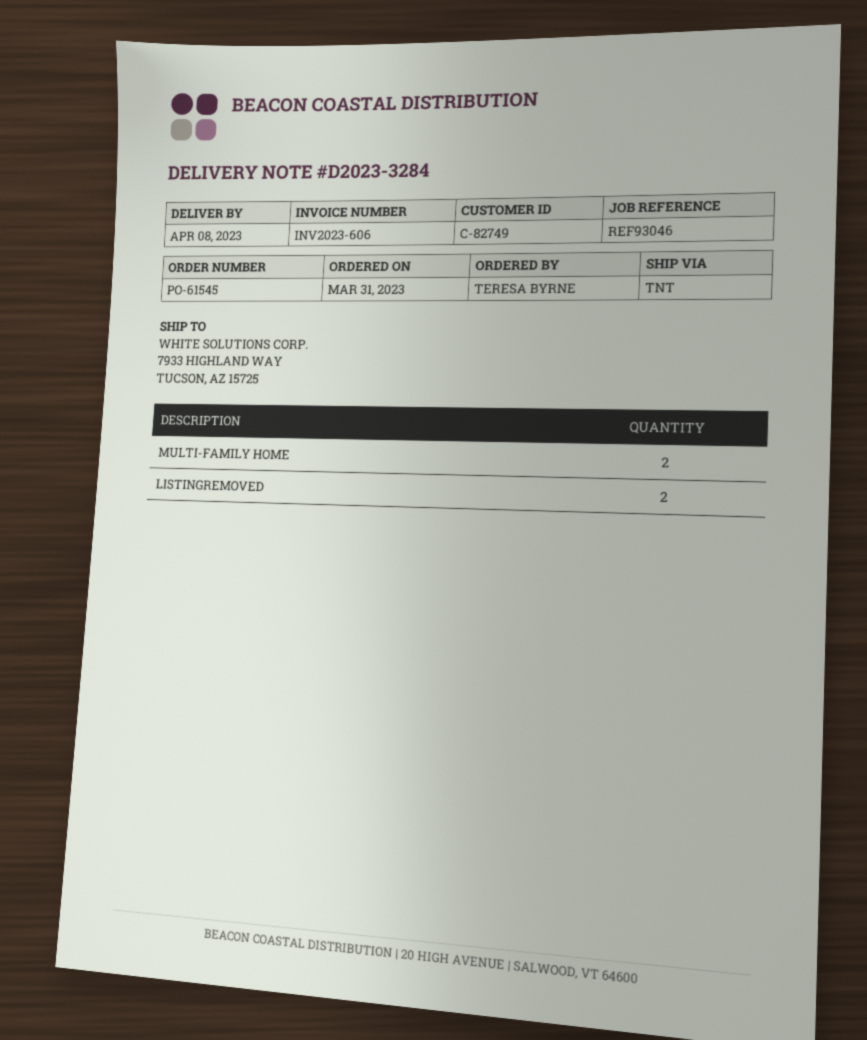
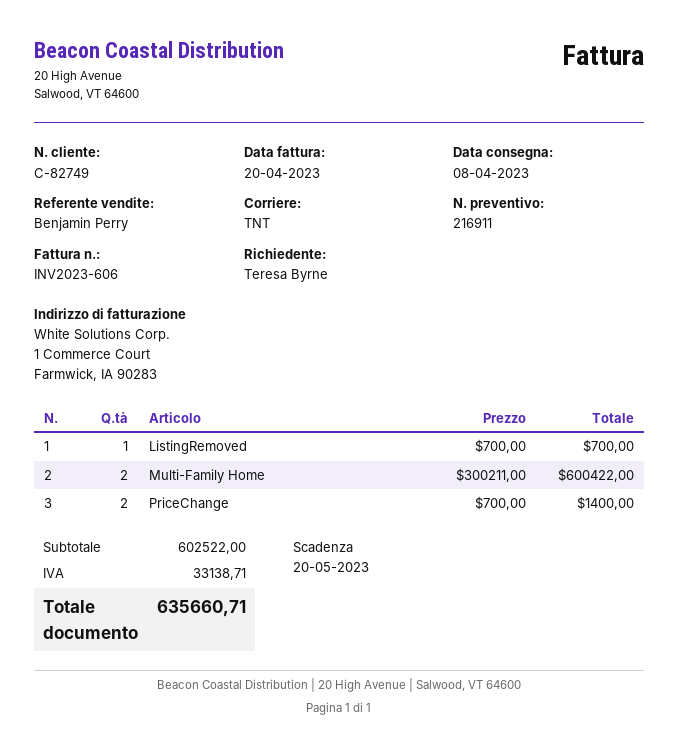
LISTINGREMOVED: 2 -> 1
PriceChange: none -> 2

